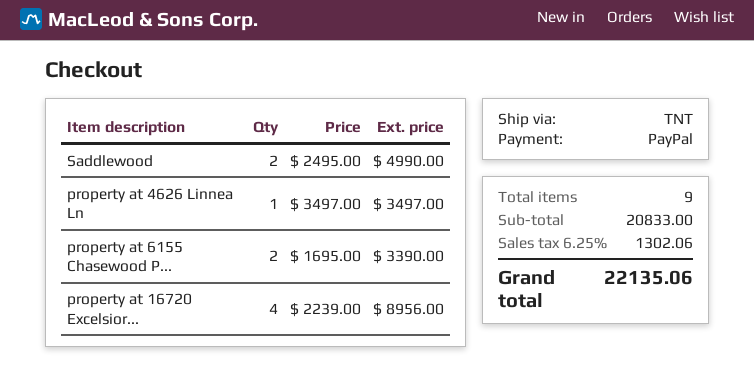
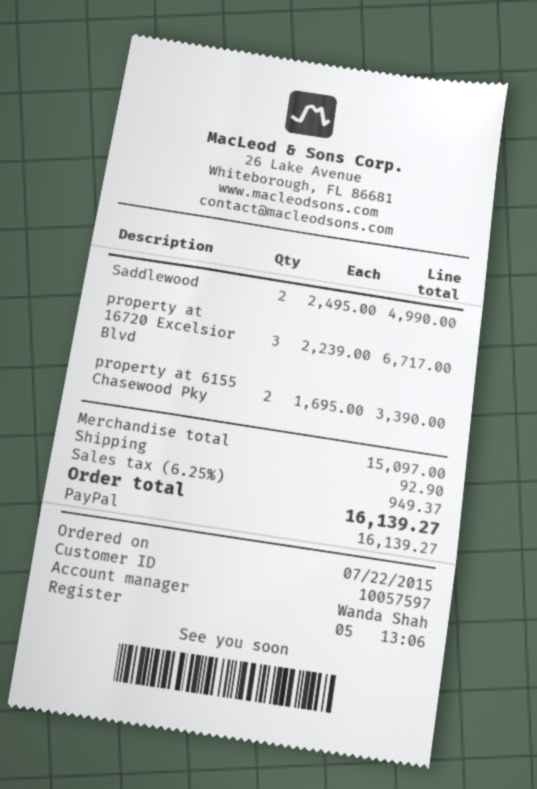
property at 4626 Linnea Ln: 1 x 3497.00 = 3497.00 -> none
property at 16720 Excelsior...: 4 x 2239.00 = 8956.00 -> 3 x 2239.00 = 6717.00
subtotal: 20833.00 -> 15097.00
shipping: none -> 92.90
tax: 6.25% = 1302.06 -> 6.25% = 949.37
total: 22135.06 -> 16139.27

